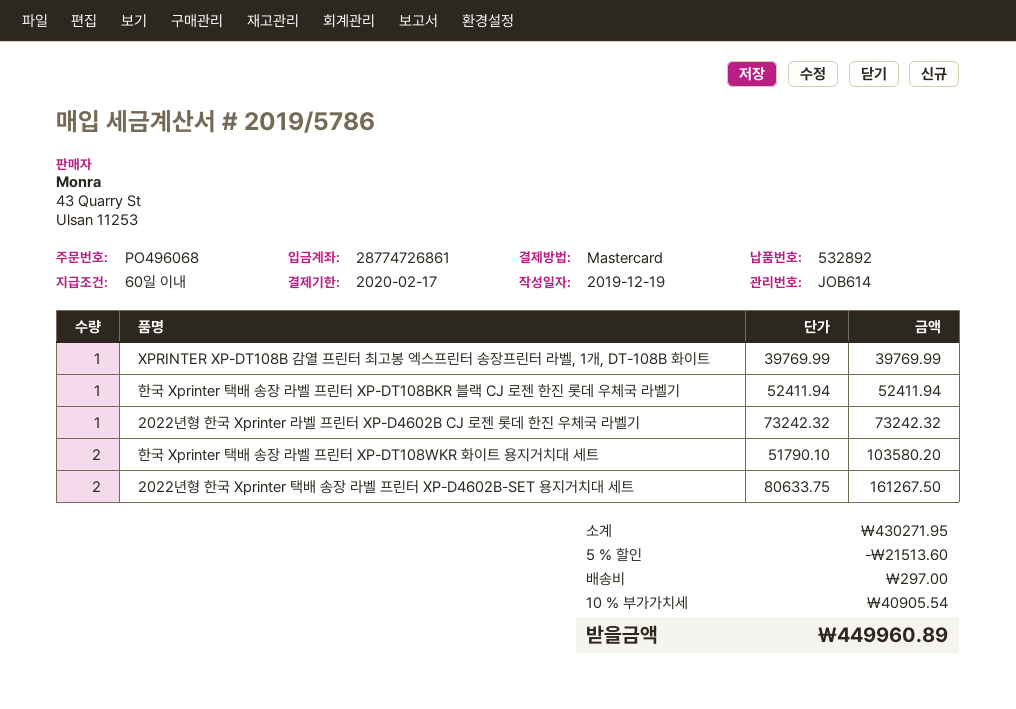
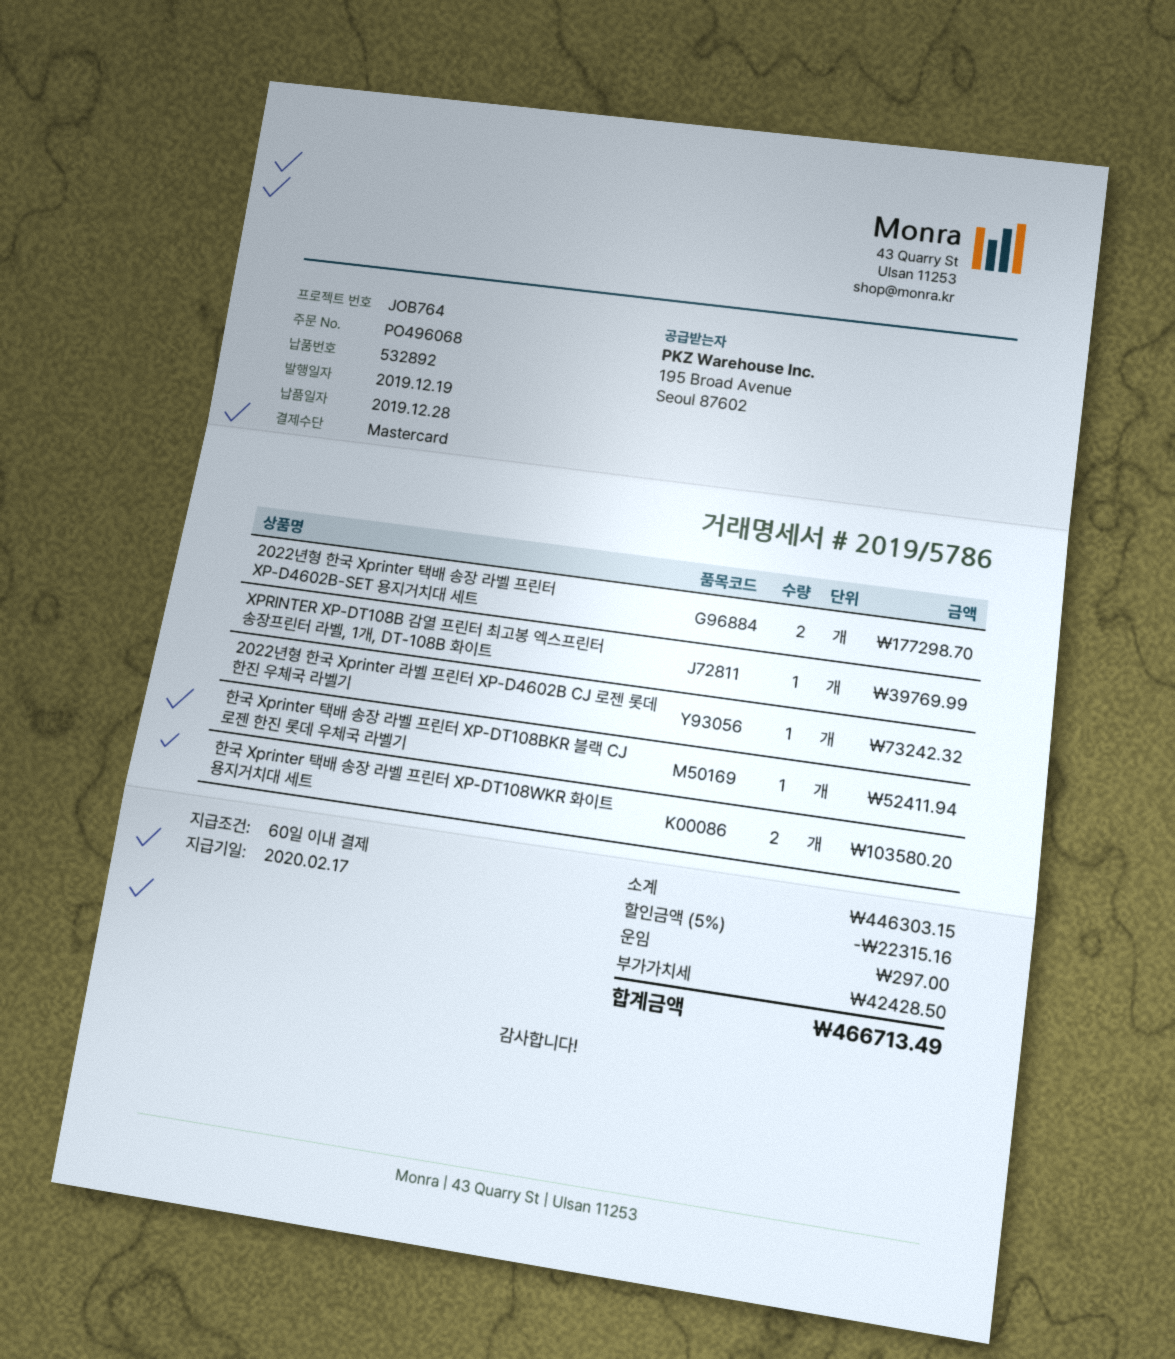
reference: JOB614 -> JOB764
2022년형 한국 Xprinter 택배 송장 라벨 프린터 XP-D4602B-SET 용지거치대 세트: 2 for 161267.50 -> 2 for 177298.70
subtotal: 430271.95 -> 446303.15
discount: 5% = 21513.60 -> 5% = 22315.16
tax: 40905.54 -> 42428.50
total: 449960.89 -> 466713.49

